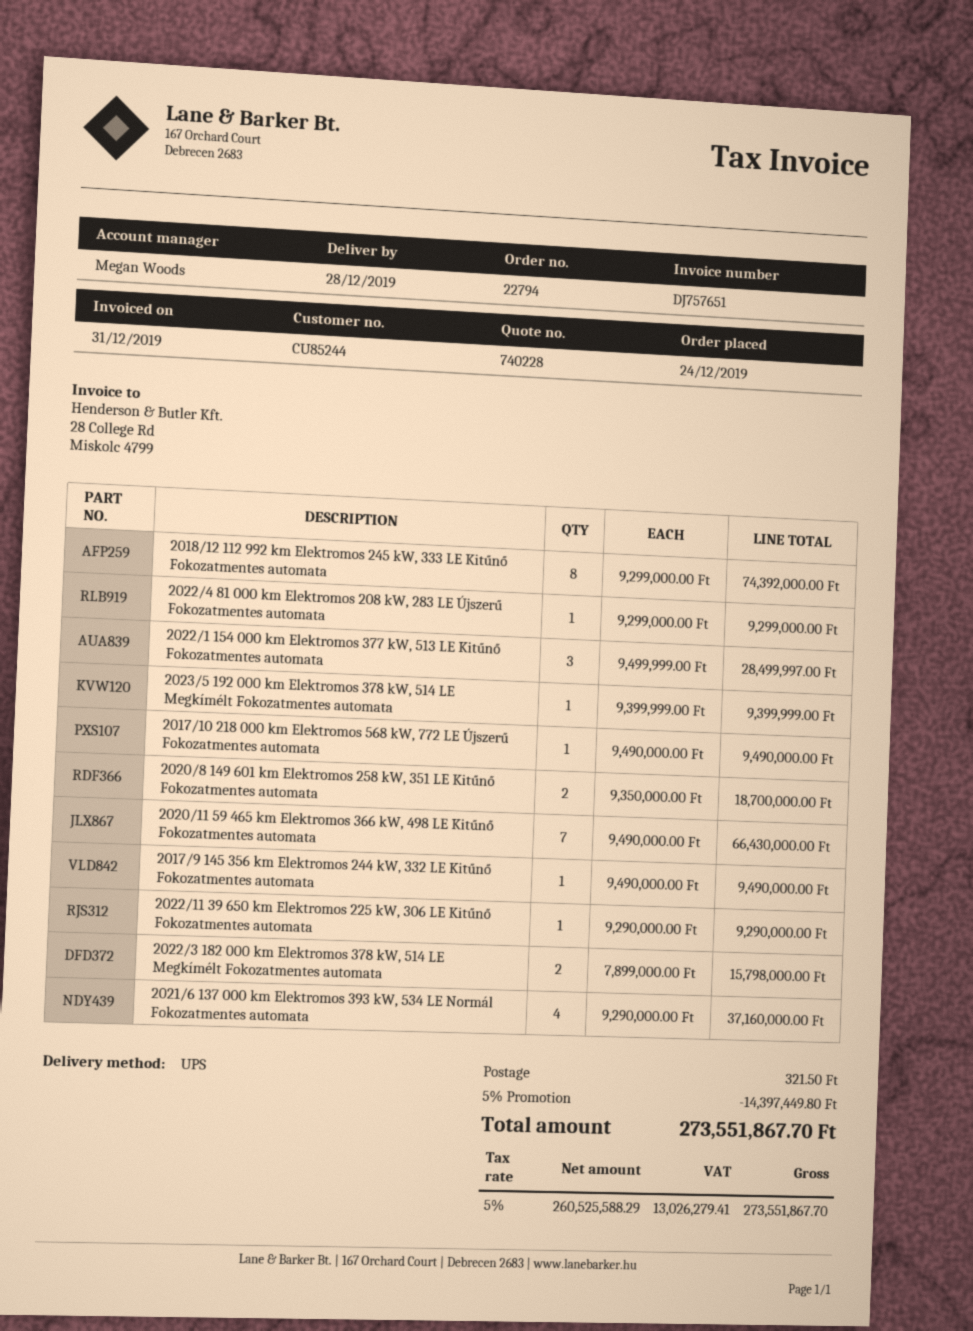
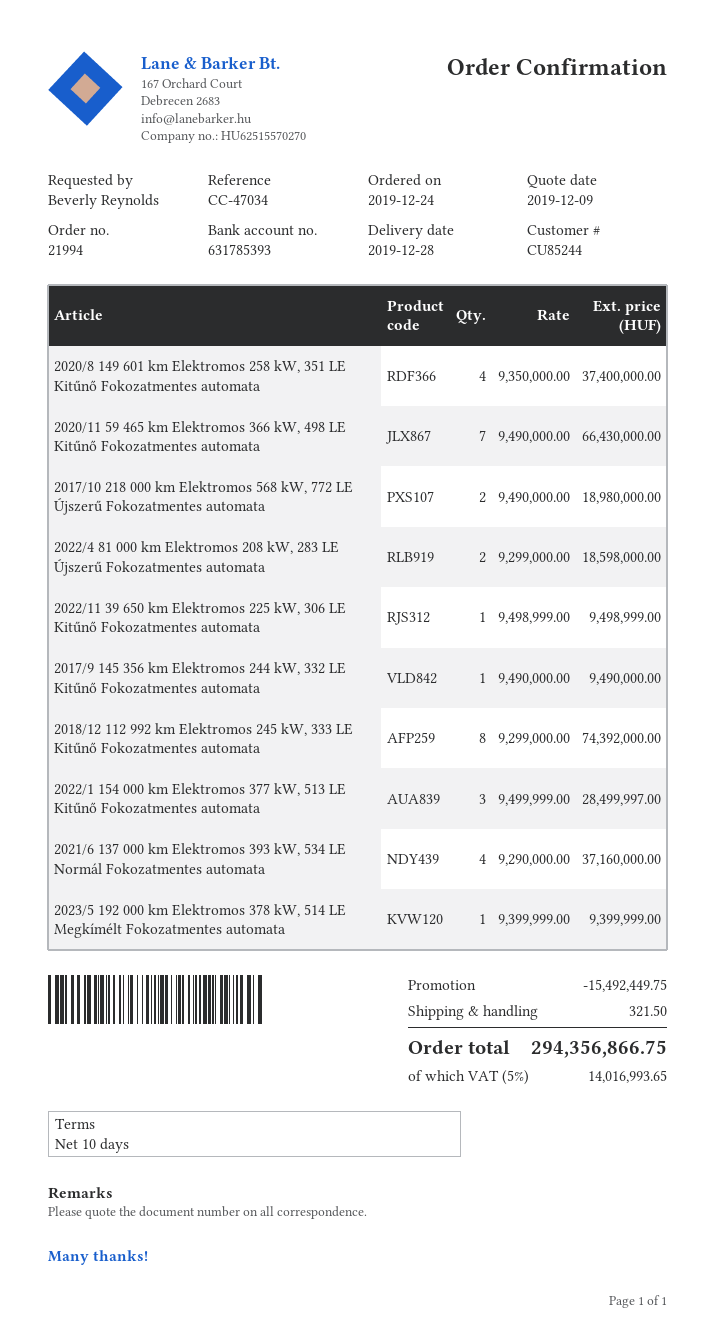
order number: 22794 -> 21994
2022/4 81 000 km Elektromos 208 kW, 283 LE Újszerű Fokozatmentes automata: 1 x 9299000.00 = 9299000.00 -> 2 x 9299000.00 = 18598000.00
2017/10 218 000 km Elektromos 568 kW, 772 LE Újszerű Fokozatmentes automata: 1 x 9490000.00 = 9490000.00 -> 2 x 9490000.00 = 18980000.00
2020/8 149 601 km Elektromos 258 kW, 351 LE Kitűnő Fokozatmentes automata: 2 x 9350000.00 = 18700000.00 -> 4 x 9350000.00 = 37400000.00
2022/11 39 650 km Elektromos 225 kW, 306 LE Kitűnő Fokozatmentes automata: 1 x 9290000.00 = 9290000.00 -> 1 x 9498999.00 = 9498999.00
2022/3 182 000 km Elektromos 378 kW, 514 LE Megkímélt Fokozatmentes automata: 2 x 7899000.00 = 15798000.00 -> none
discount: 14397449.80 -> 15492449.75
tax: 5% = 13026279.41 -> 5% = 14016993.65
total: 273551867.70 -> 294356866.75

